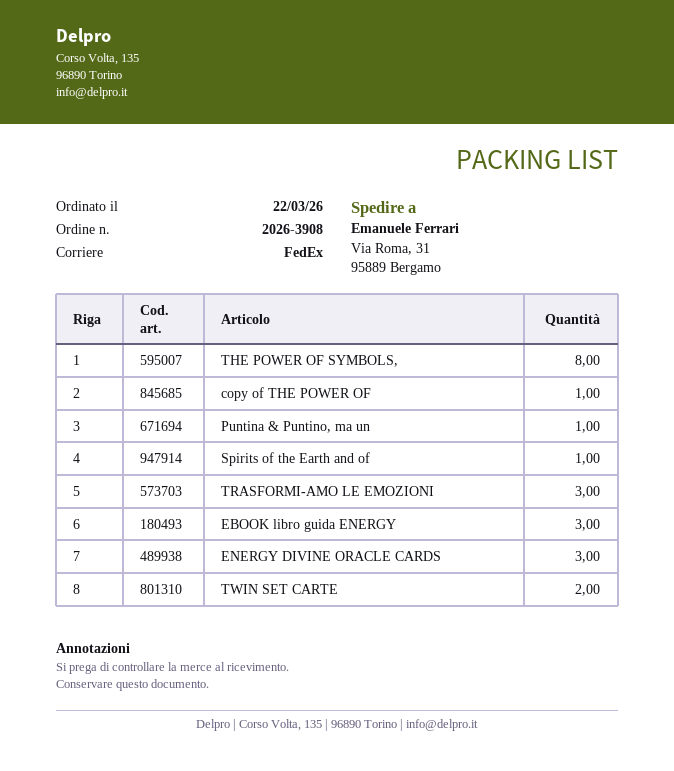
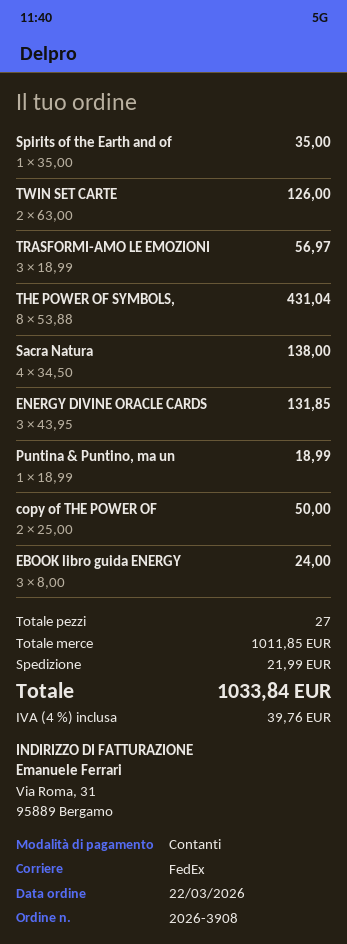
copy of THE POWER OF: 1 -> 2
Sacra Natura: none -> 4

